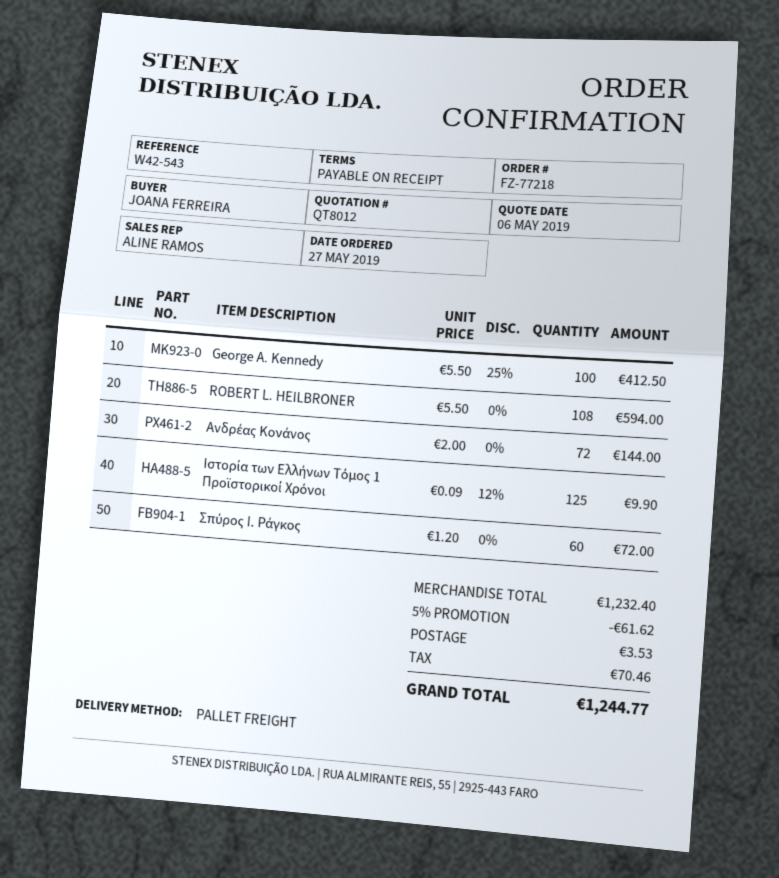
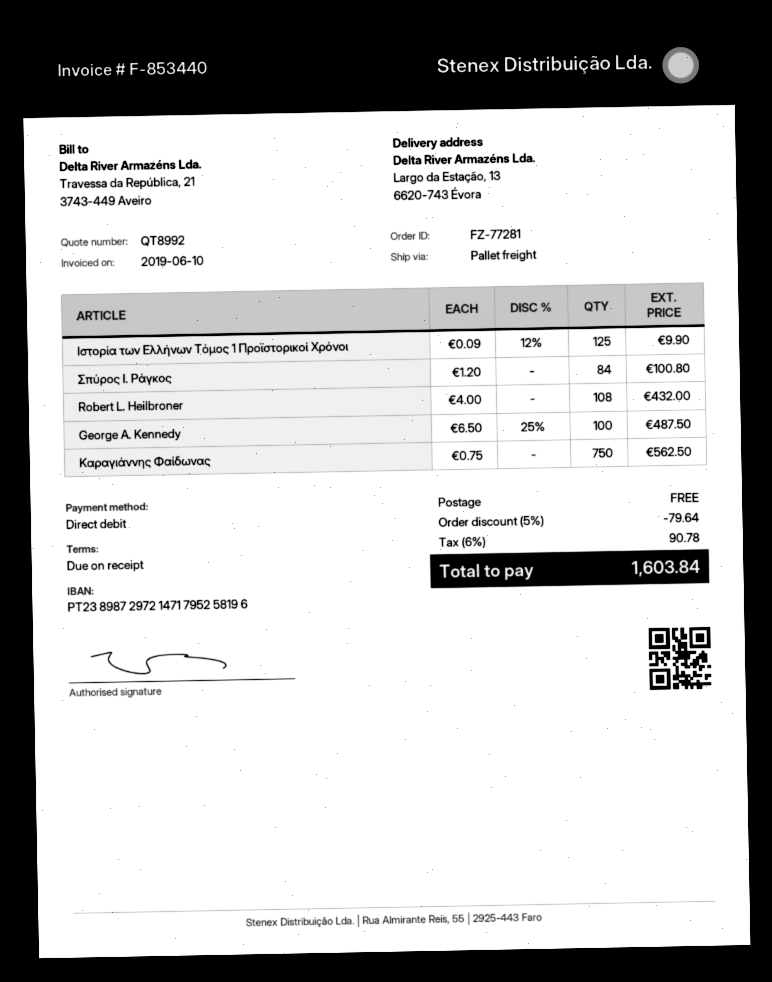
quote number: QT8012 -> QT8992
order number: FZ-77218 -> FZ-77281
George Α. Kennedy: 100 x 5.50 - 25% = 412.50 -> 100 x 6.50 - 25% = 487.50
ROBERT L. HEILBRONER: 108 x 5.50 = 594.00 -> 108 x 4.00 = 432.00
Ανδρέας Κονάνος: 72 x 2.00 = 144.00 -> none
Σπύρος Ι. Ράγκος: 60 x 1.20 = 72.00 -> 84 x 1.20 = 100.80
Καραγιάννης Φαίδωνας: none -> 750 x 0.75 = 562.50
discount: 5% = 61.62 -> 5% = 79.64
shipping: 3.53 -> 0.00
tax: 70.46 -> 90.78
total: 1244.77 -> 1603.84

